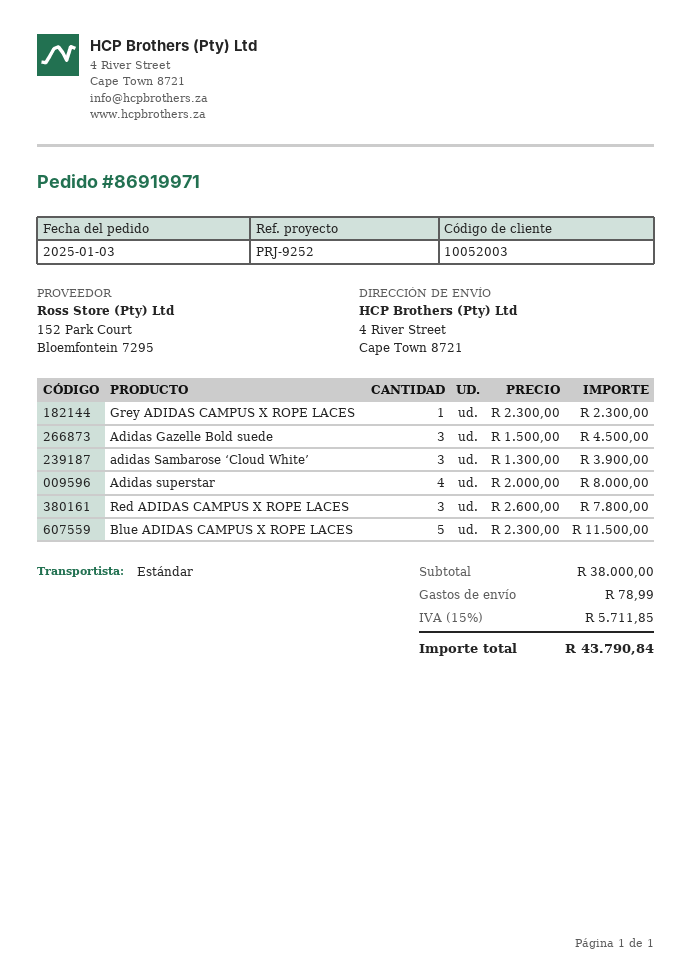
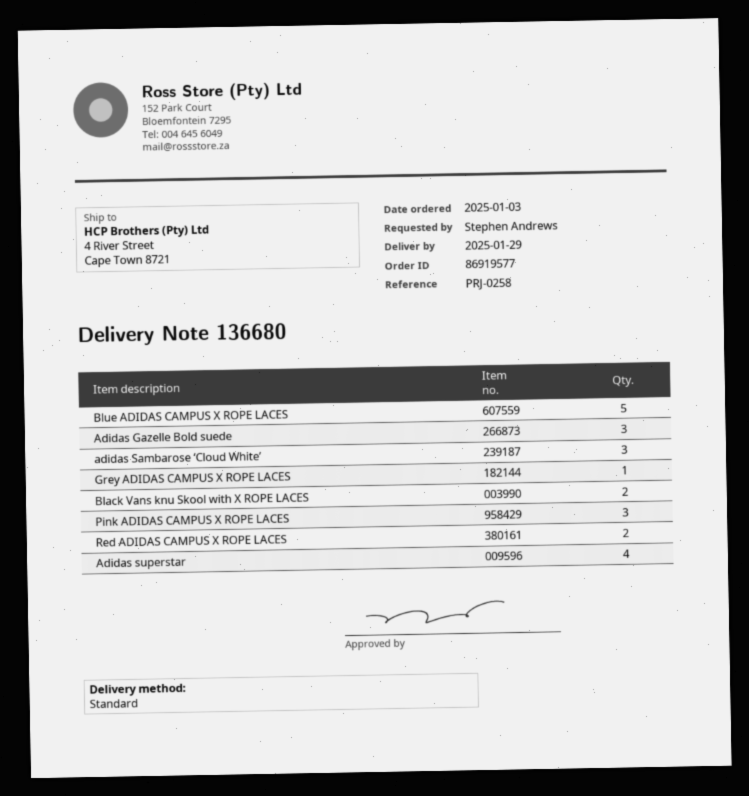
order number: 86919971 -> 86919577
reference: PRJ-9252 -> PRJ-0258
Red ADIDAS CAMPUS X ROPE LACES: 3 -> 2
Black Vans knu Skool with X ROPE LACES: none -> 2
Pink ADIDAS CAMPUS X ROPE LACES: none -> 3

